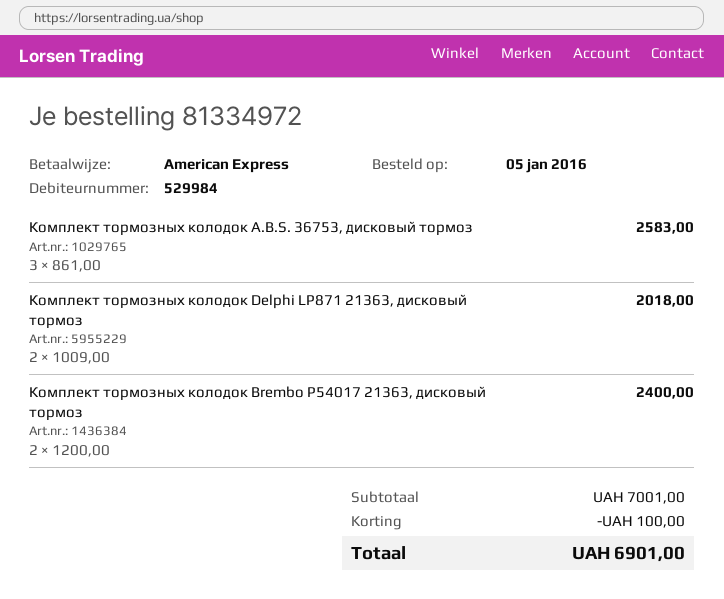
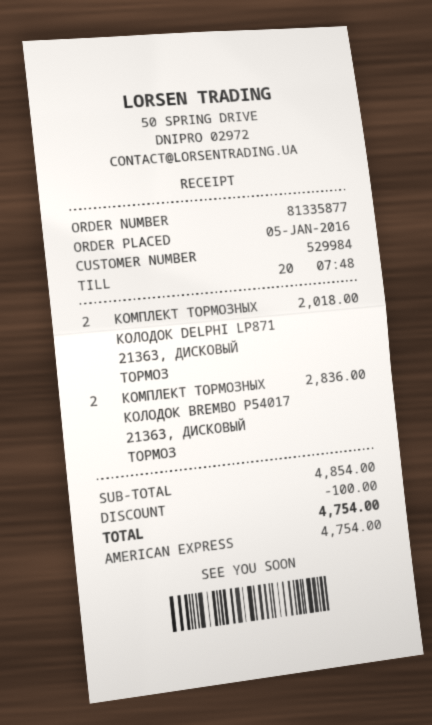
order number: 81334972 -> 81335877
Комплект тормозных колодок A.B.S. 36753, дисковый тормоз: 3 for 2583.00 -> none
Комплект тормозных колодок Brembo P54017 21363, дисковый тормоз: 2 for 2400.00 -> 2 for 2836.00
subtotal: 7001.00 -> 4854.00
total: 6901.00 -> 4754.00

